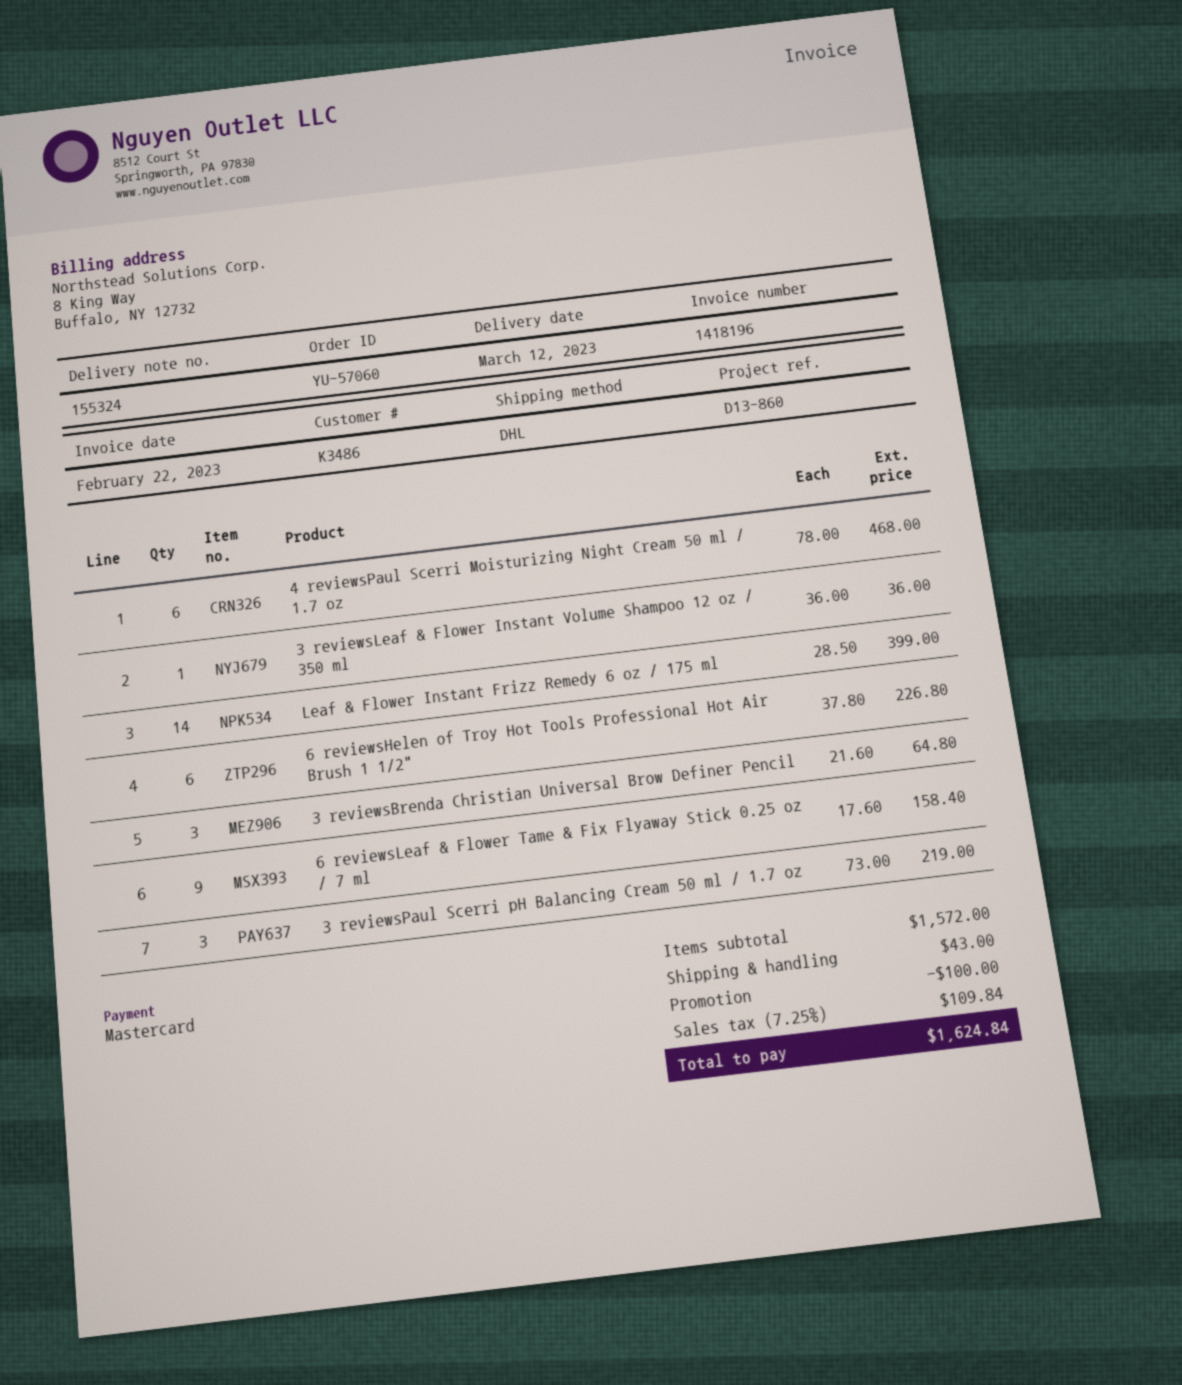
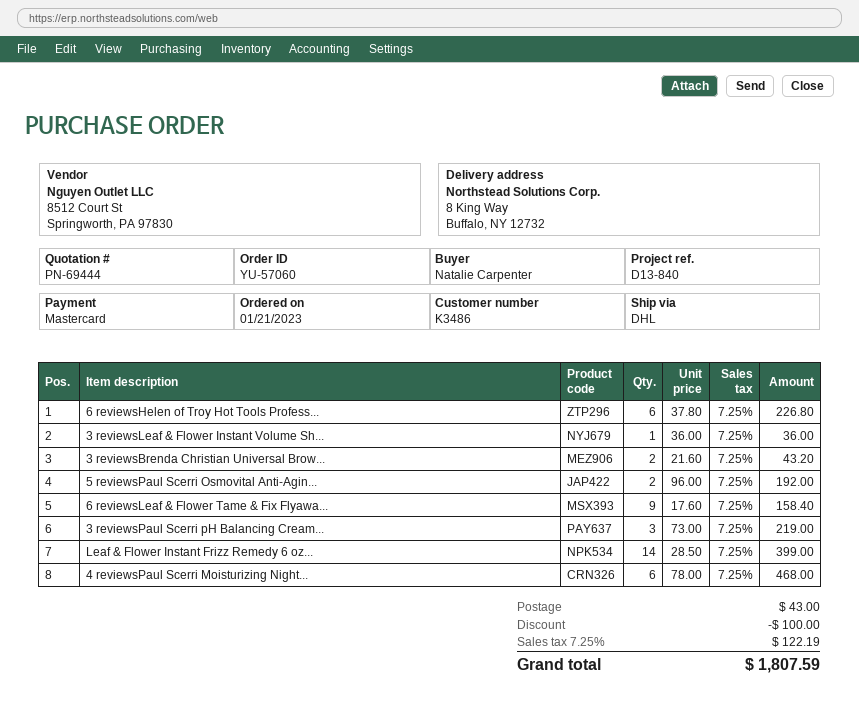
reference: D13-860 -> D13-840
3 reviewsBrenda Christian Universal Brow Definer Pencil: 3 x 21.60 = 64.80 -> 2 x 21.60 = 43.20
5 reviewsPaul Scerri Osmovital Anti-Agin...: none -> 2 x 96.00 = 192.00
tax: 7.25% = 109.84 -> 7.25% = 122.19
total: 1624.84 -> 1807.59

